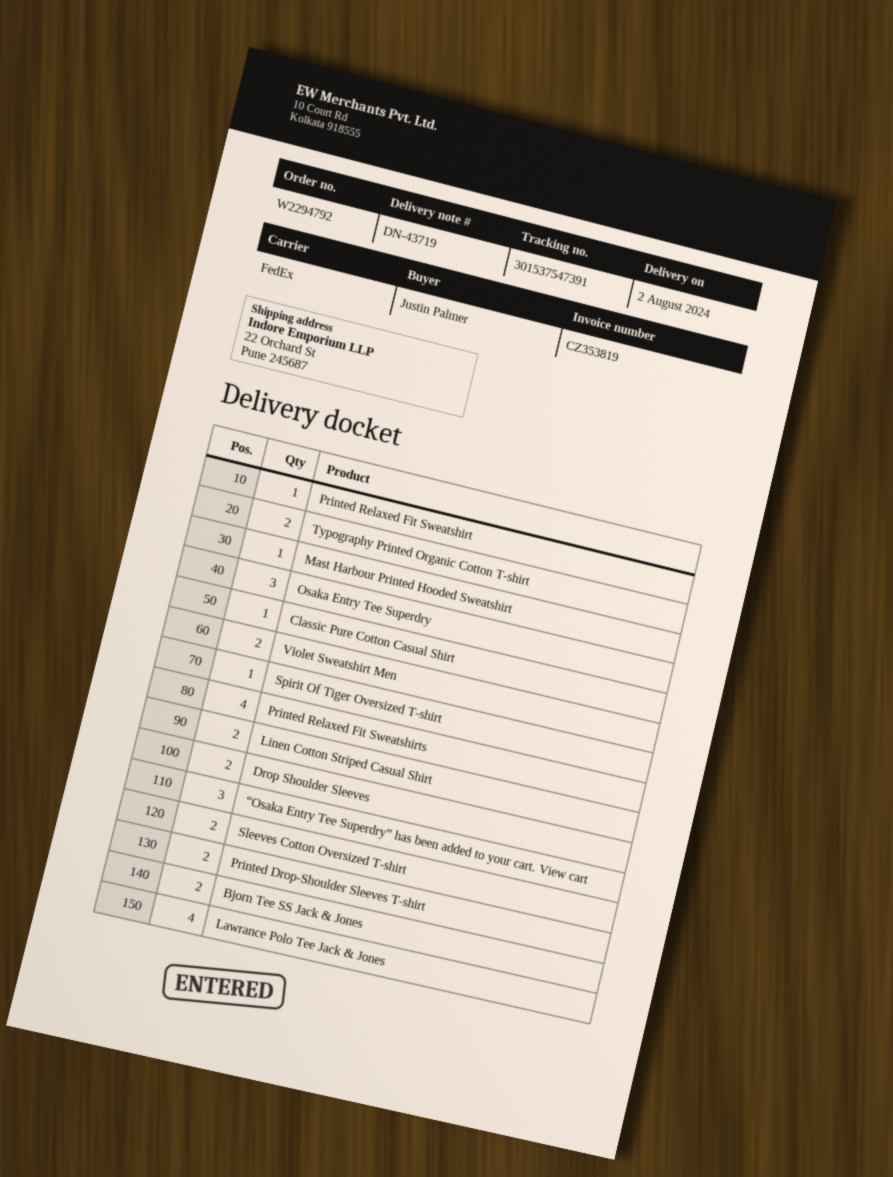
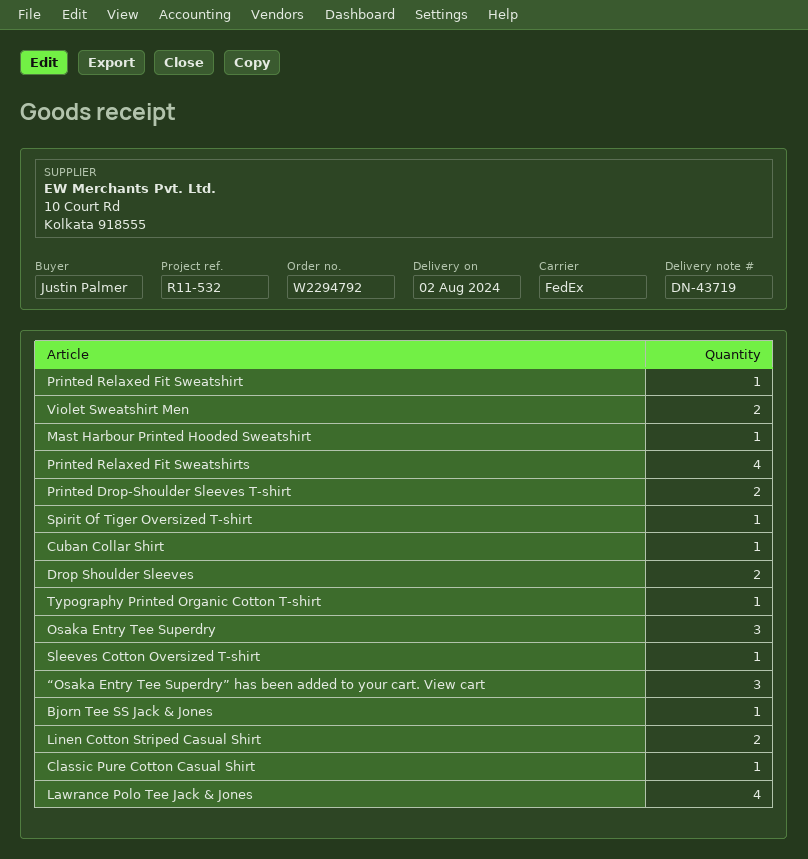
Typography Printed Organic Cotton T-shirt: 2 -> 1
Sleeves Cotton Oversized T-shirt: 2 -> 1
Bjorn Tee SS Jack & Jones: 2 -> 1
Cuban Collar Shirt: none -> 1

